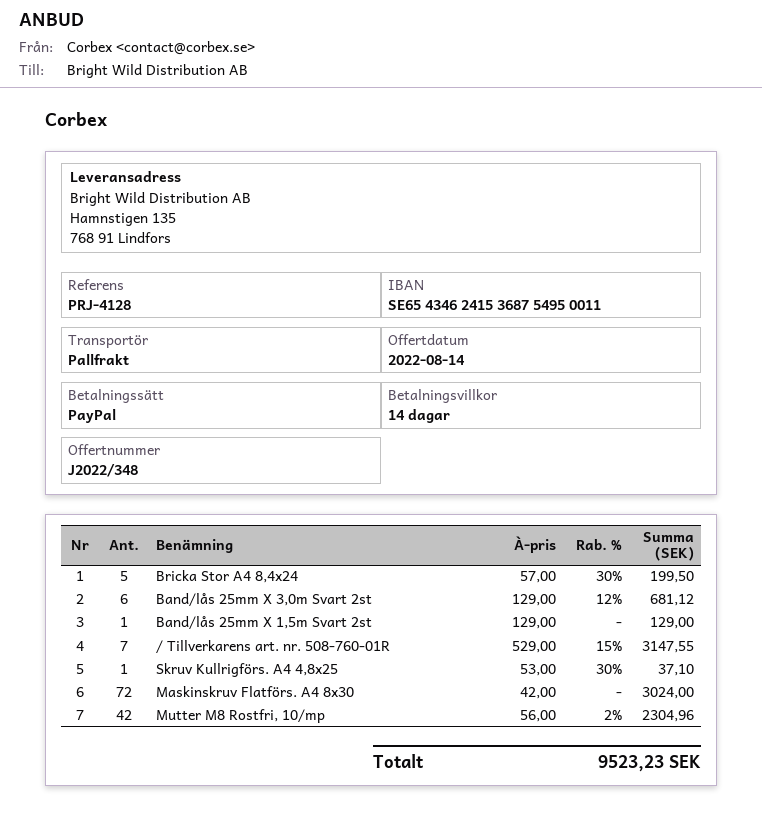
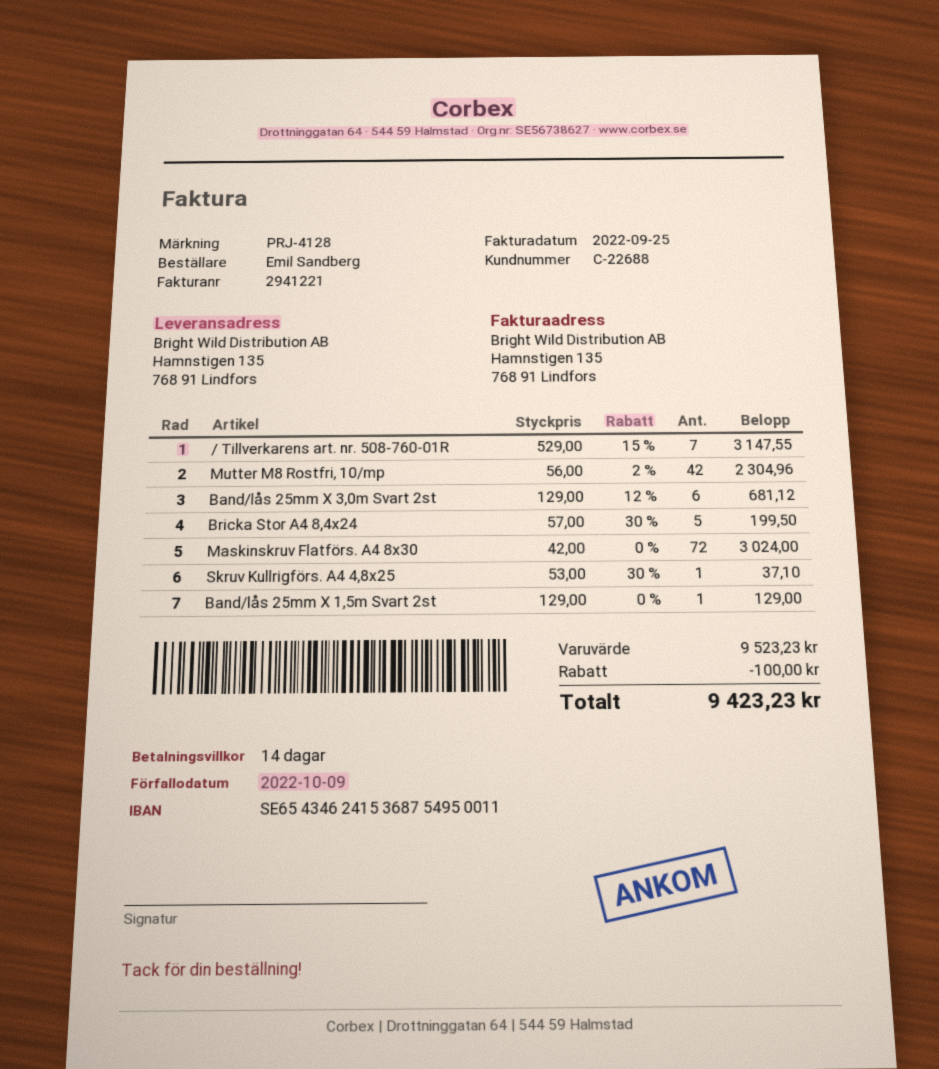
discount: none -> 100.00
total: 9523.23 -> 9423.23

